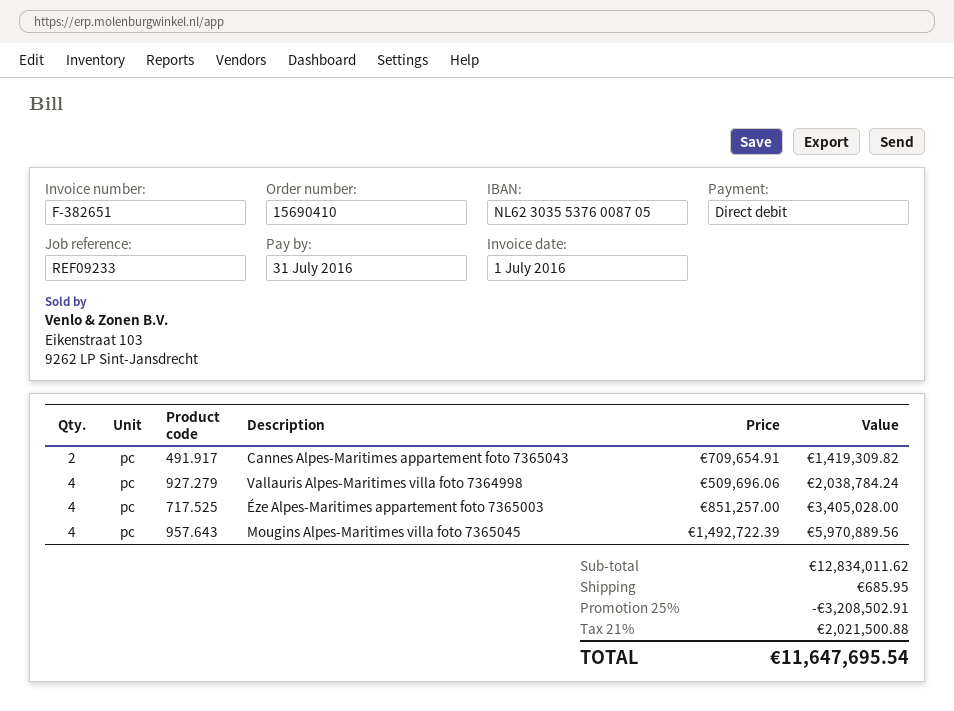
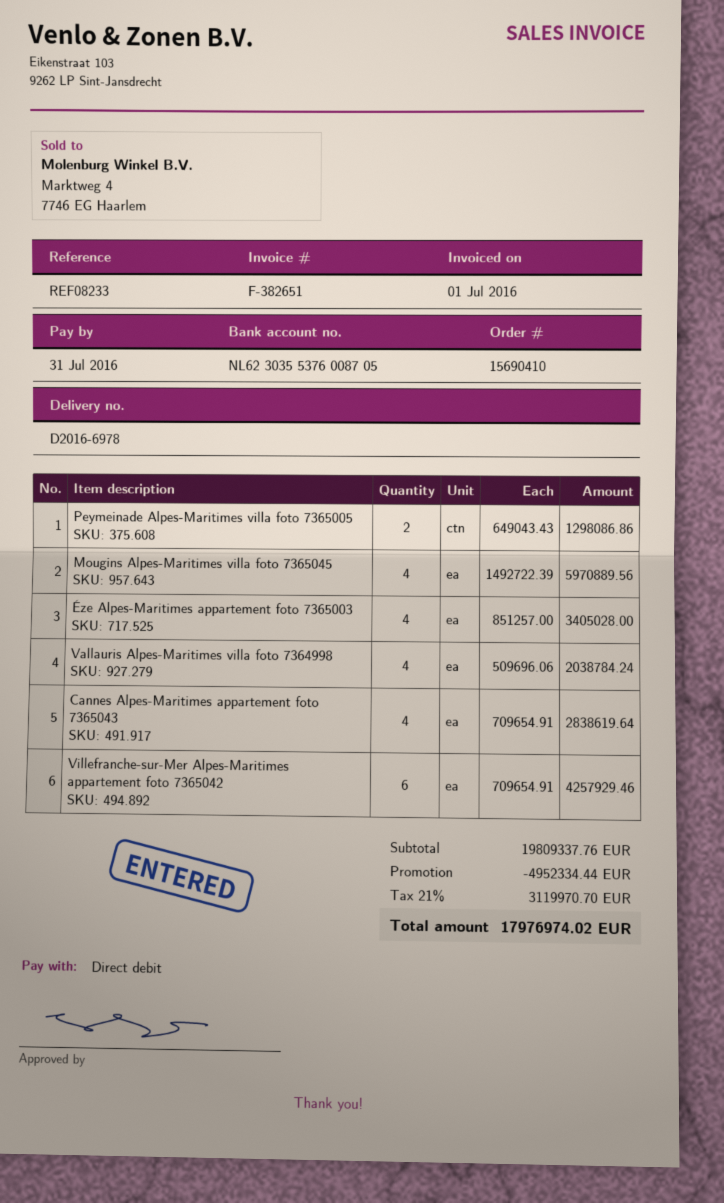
reference: REF09233 -> REF08233
Cannes Alpes-Maritimes appartement foto 7365043: 2 x 709654.91 = 1419309.82 -> 4 x 709654.91 = 2838619.64
Peymeinade Alpes-Maritimes villa foto 7365005: none -> 2 x 649043.43 = 1298086.86
Villefranche-sur-Mer Alpes-Maritimes appartement foto 7365042: none -> 6 x 709654.91 = 4257929.46
subtotal: 12834011.62 -> 19809337.76
discount: 3208502.91 -> 4952334.44
shipping: 685.95 -> none
tax: 21% = 2021500.88 -> 21% = 3119970.70
total: 11647695.54 -> 17976974.02

